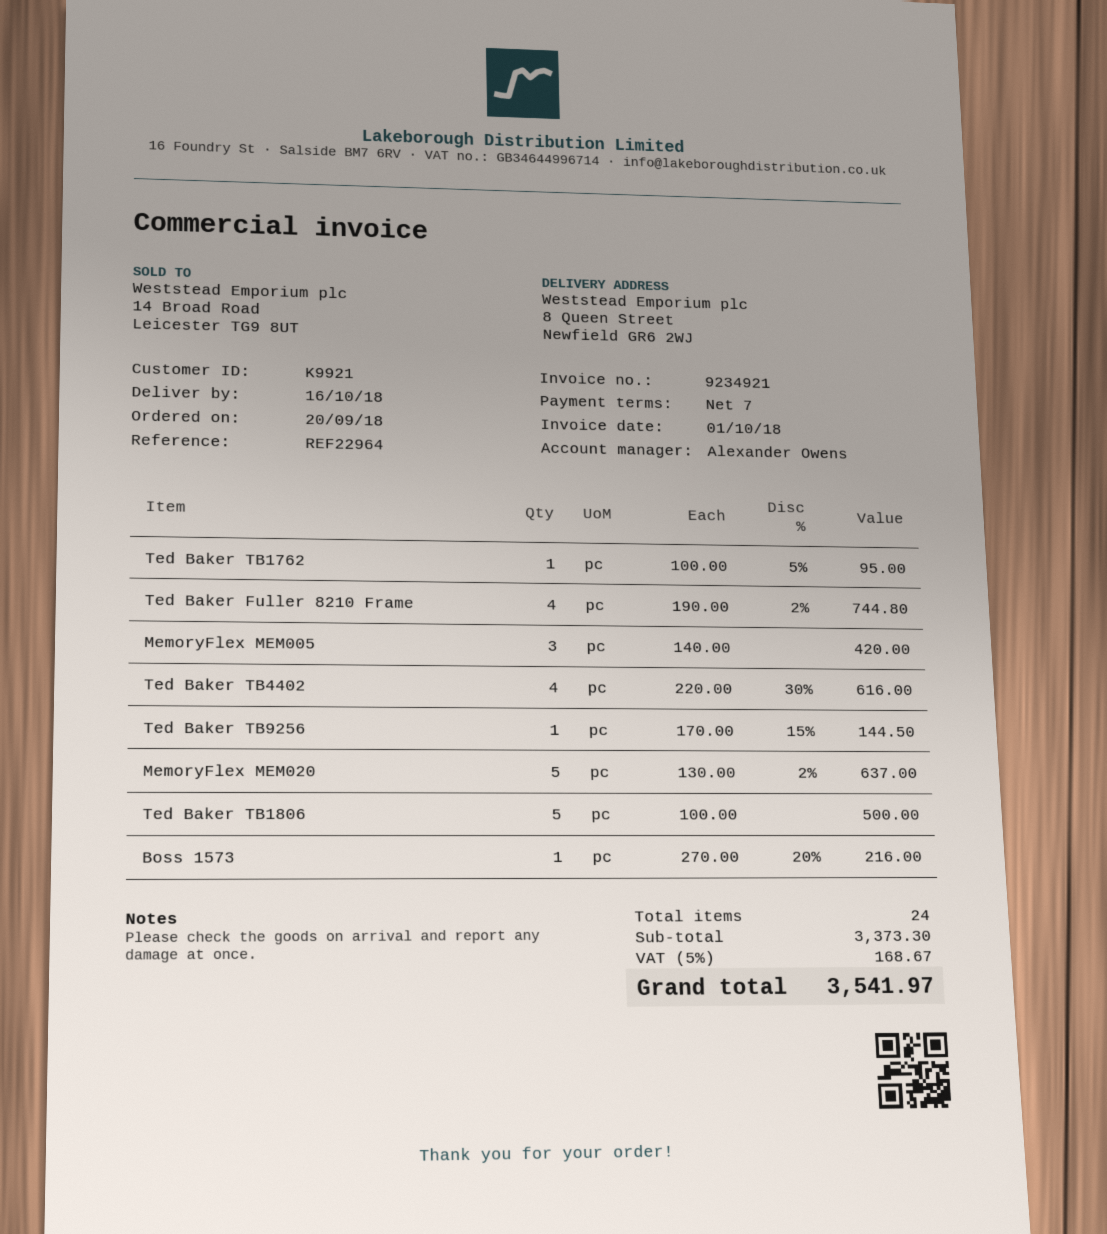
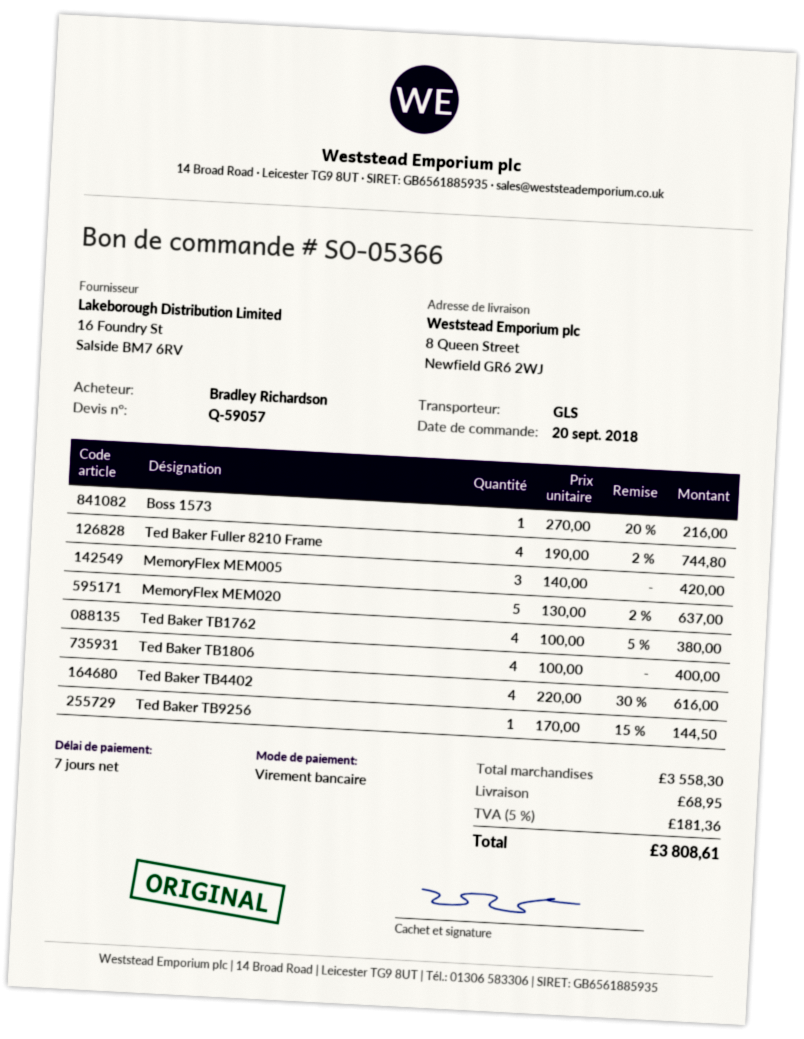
Ted Baker TB1762: 1 x 100.00 - 5% = 95.00 -> 4 x 100.00 - 5% = 380.00
Ted Baker TB1806: 5 x 100.00 = 500.00 -> 4 x 100.00 = 400.00
subtotal: 3373.30 -> 3558.30
shipping: none -> 68.95
tax: 5% = 168.67 -> 5% = 181.36
total: 3541.97 -> 3808.61

